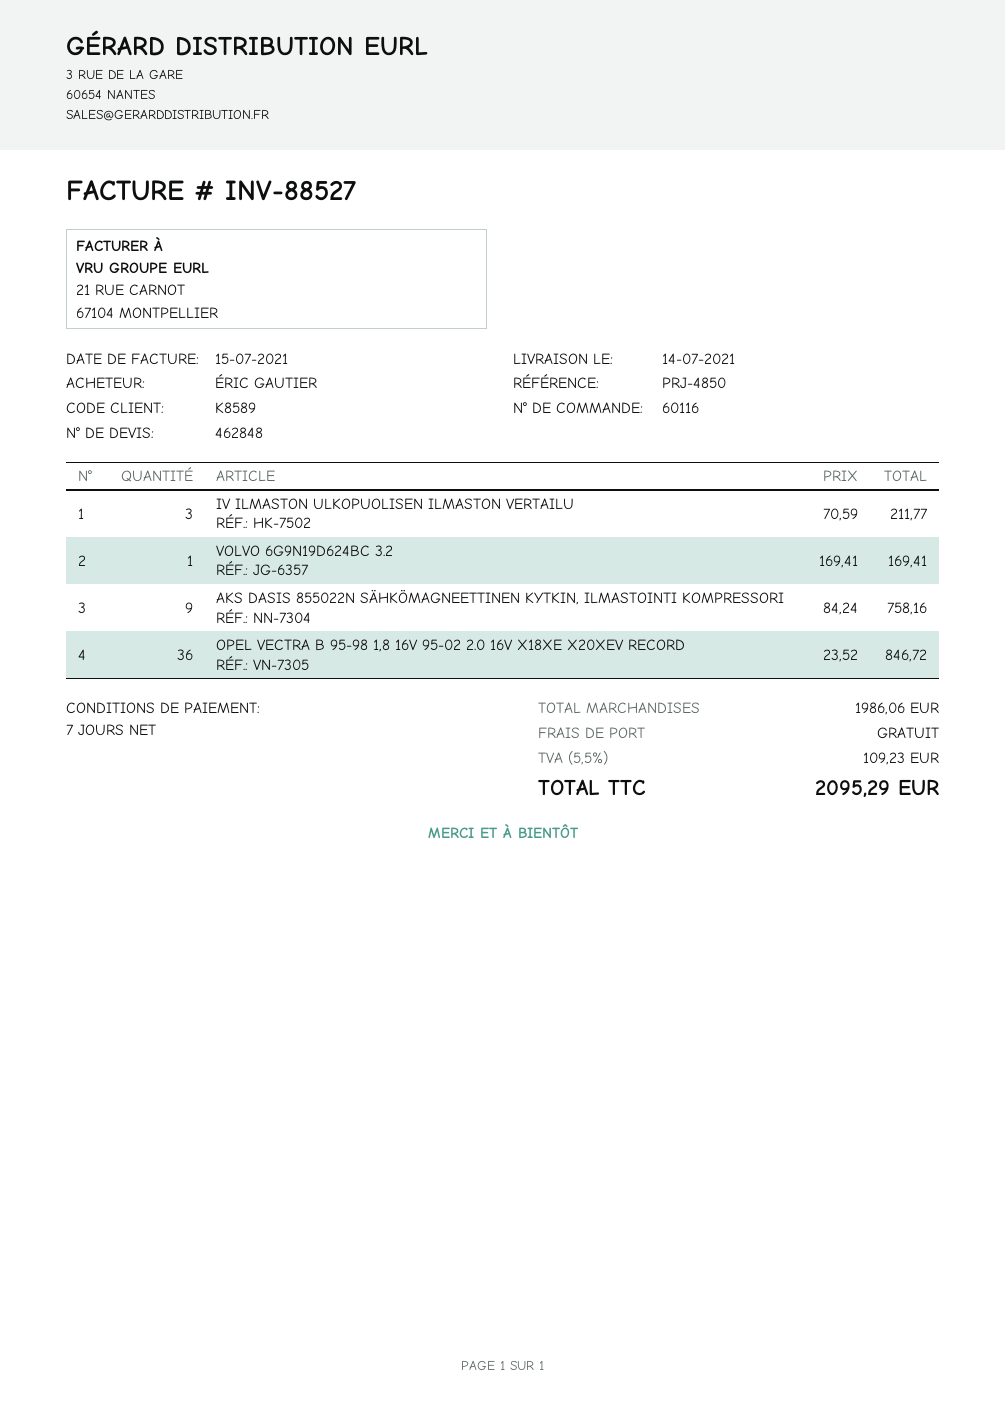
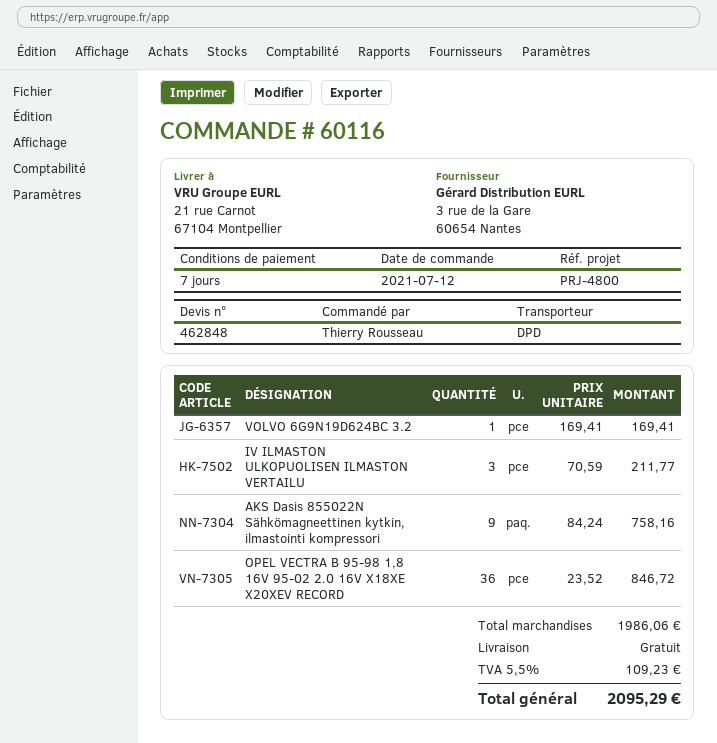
reference: PRJ-4850 -> PRJ-4800
ordered by: ÉRIC GAUTIER -> Thierry Rousseau

